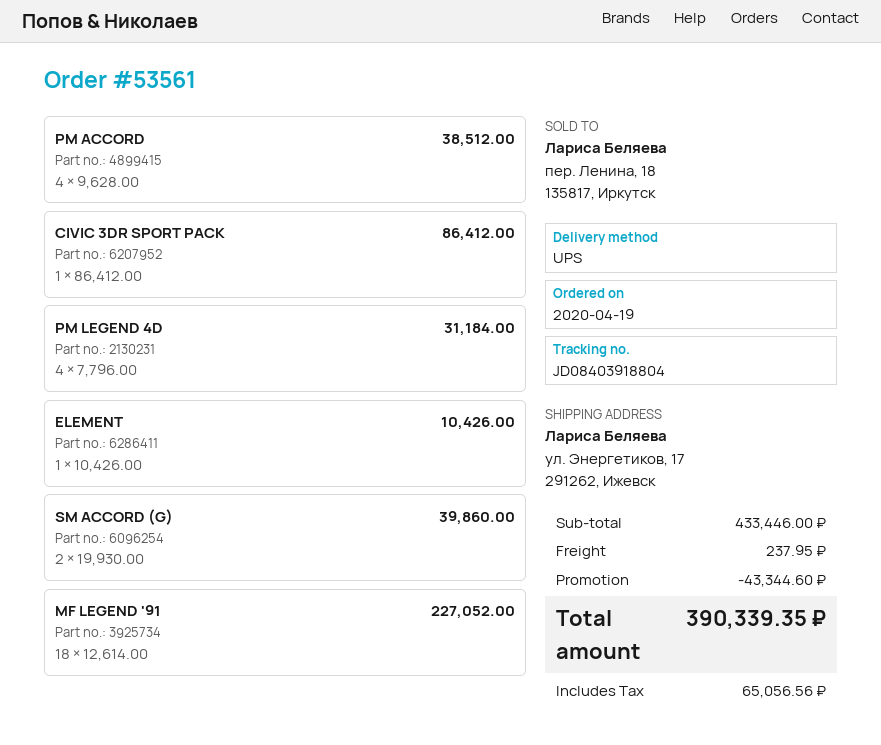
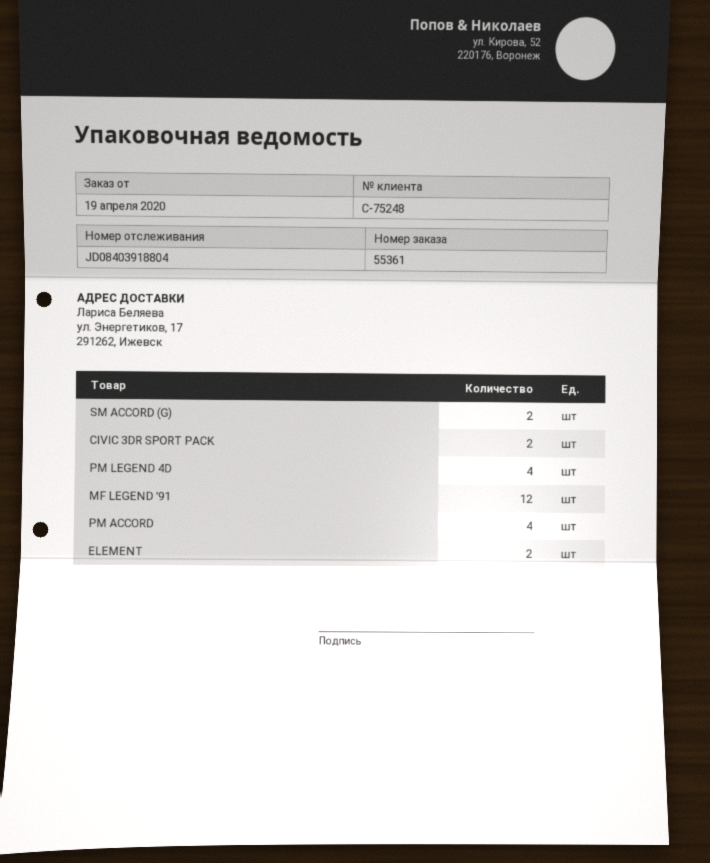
order number: 53561 -> 55361
CIVIC 3DR SPORT PACK: 1 -> 2
ELEMENT: 1 -> 2
MF LEGEND '91: 18 -> 12

